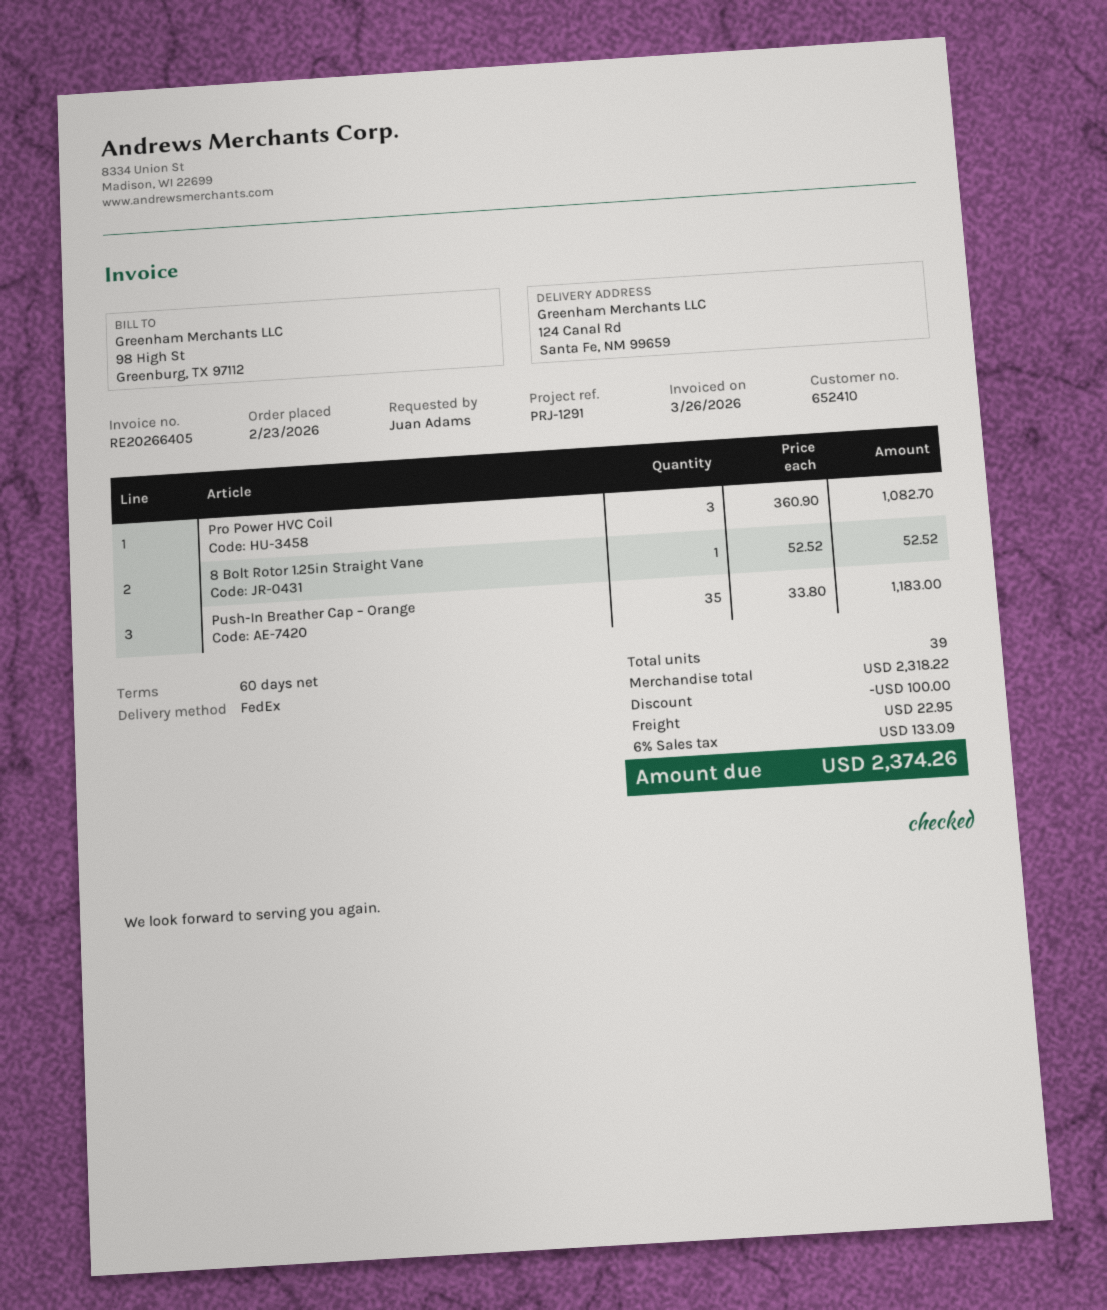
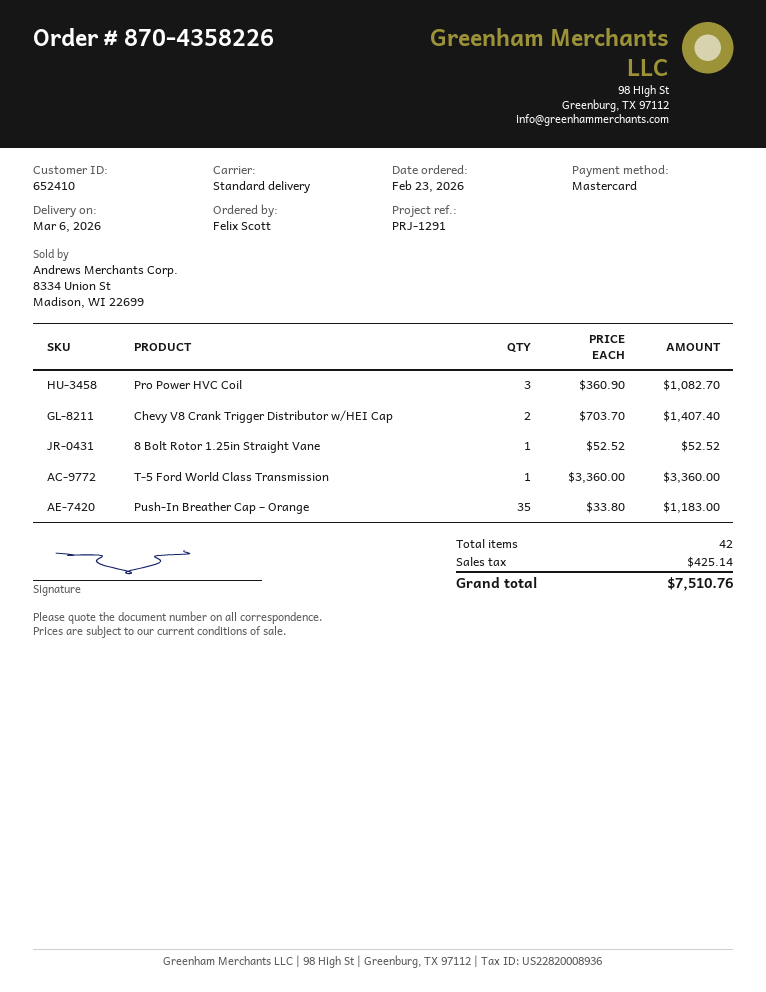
ordered by: Juan Adams -> Felix Scott
shipping method: FedEx -> standard
Chevy V8 Crank Trigger Distributor w/HEI Cap: none -> 2 x 703.70 = 1407.40
T-5 Ford World Class Transmission: none -> 1 x 3360.00 = 3360.00
total quantity: 39 -> 42
discount: 100.00 -> none
shipping: 22.95 -> none
tax: 133.09 -> 425.14
total: 2374.26 -> 7510.76

